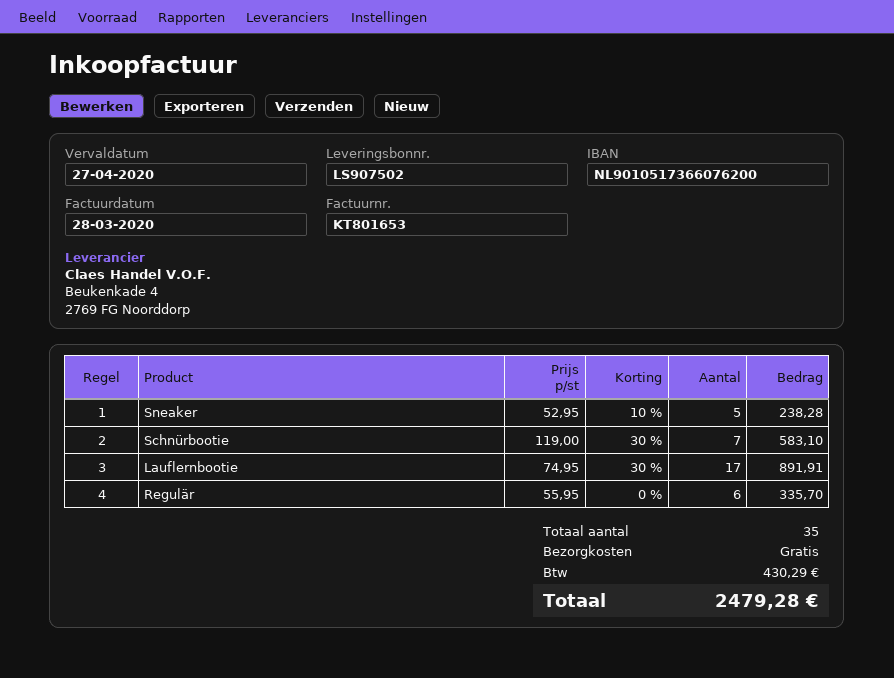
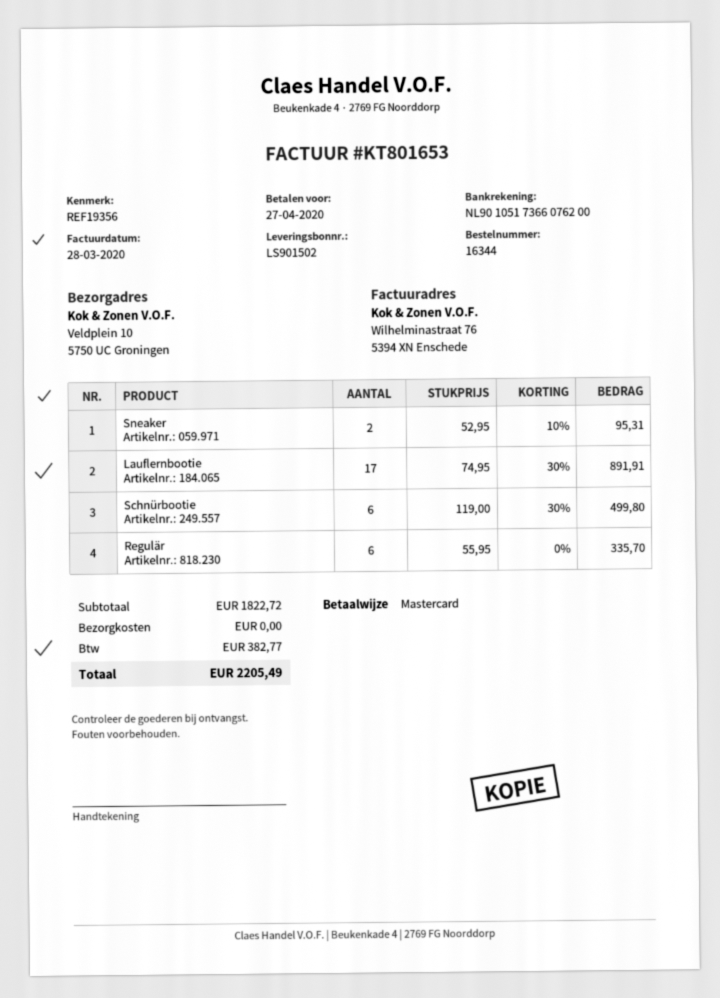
delivery note number: LS907502 -> LS901502
Sneaker: 5 x 52.95 - 10% = 238.28 -> 2 x 52.95 - 10% = 95.31
Schnürbootie: 7 x 119.00 - 30% = 583.10 -> 6 x 119.00 - 30% = 499.80
tax: 430.29 -> 382.77
total: 2479.28 -> 2205.49

